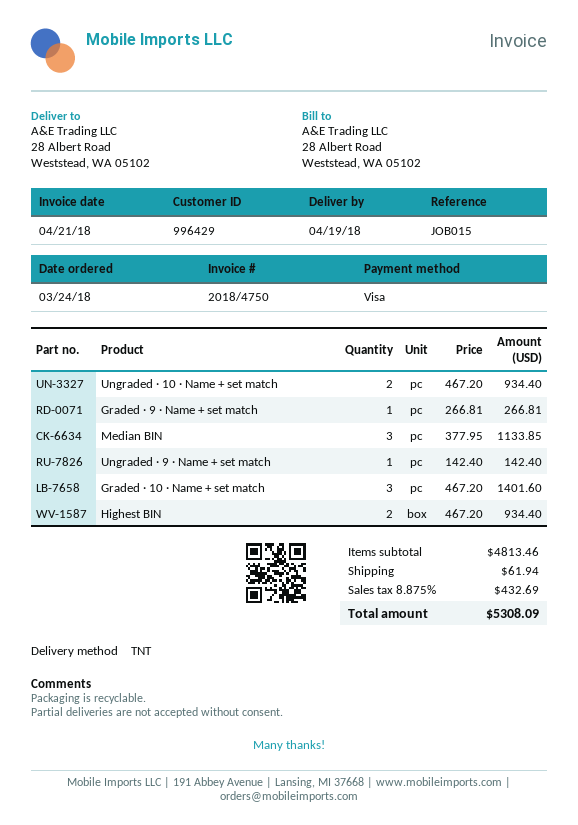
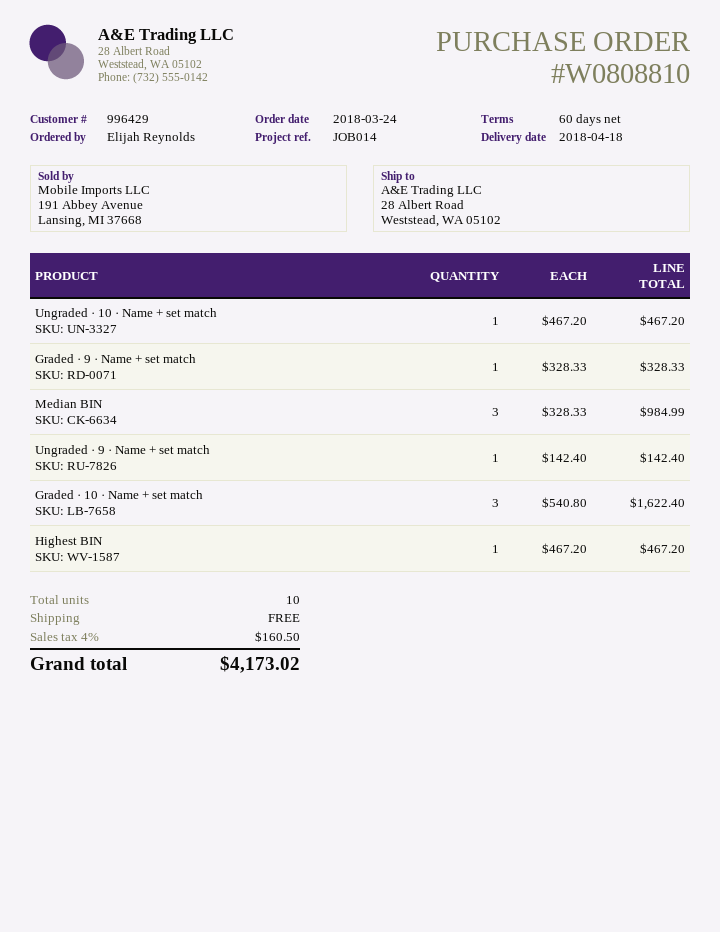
delivery date: 2018-04-19 -> 2018-04-18
reference: JOB015 -> JOB014
Ungraded · 10 · Name + set match: 2 x 467.20 = 934.40 -> 1 x 467.20 = 467.20
Graded · 9 · Name + set match: 1 x 266.81 = 266.81 -> 1 x 328.33 = 328.33
Median BIN: 3 x 377.95 = 1133.85 -> 3 x 328.33 = 984.99
Graded · 10 · Name + set match: 3 x 467.20 = 1401.60 -> 3 x 540.80 = 1622.40
Highest BIN: 2 x 467.20 = 934.40 -> 1 x 467.20 = 467.20
shipping: 61.94 -> 0.00
tax: 8.875% = 432.69 -> 4% = 160.50
total: 5308.09 -> 4173.02

